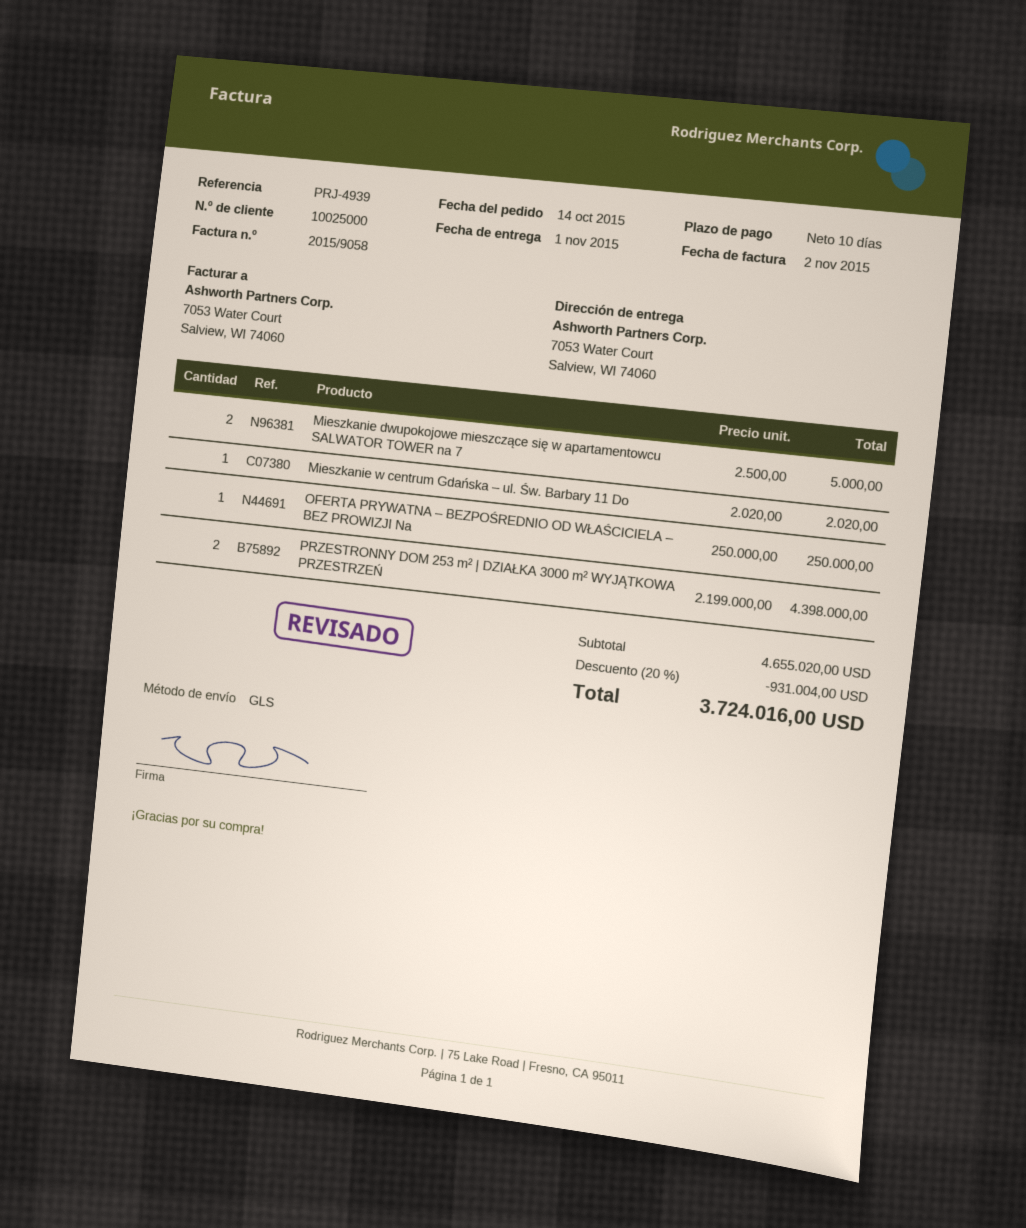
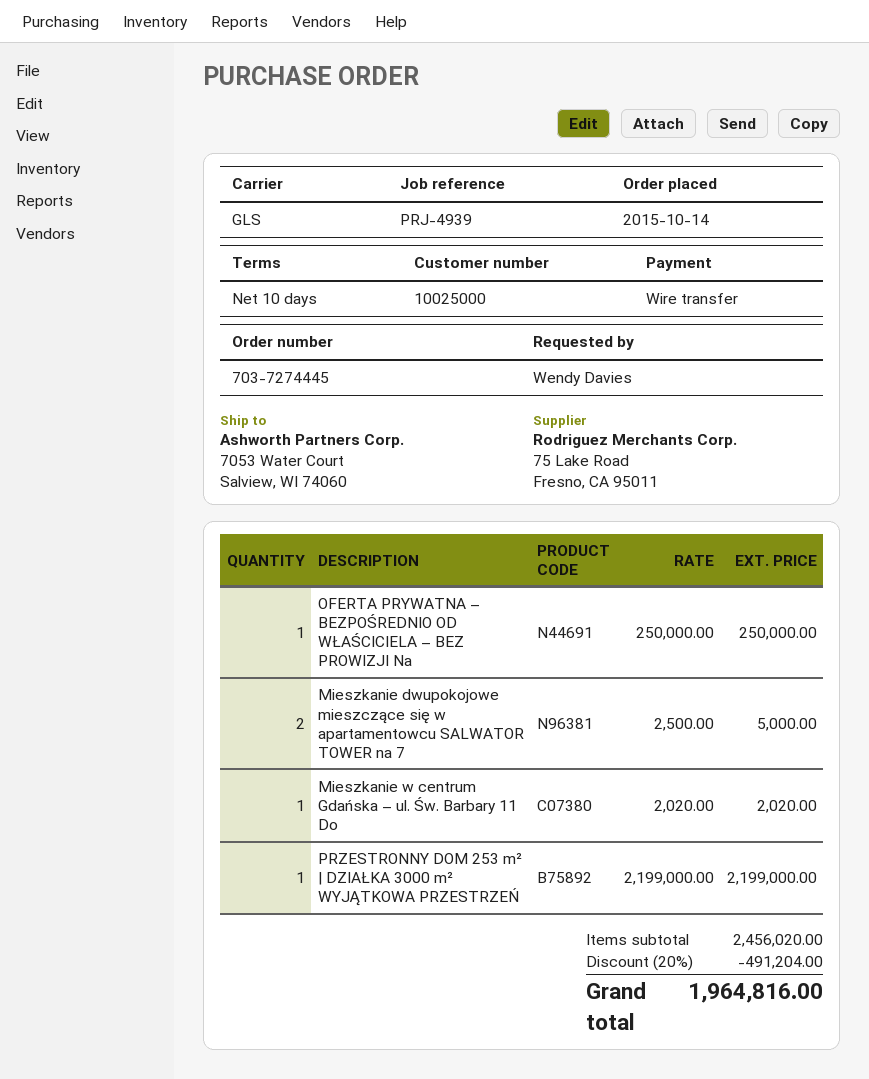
PRZESTRONNY DOM 253 m² | DZIAŁKA 3000 m² WYJĄTKOWA PRZESTRZEŃ: 2 x 2199000.00 = 4398000.00 -> 1 x 2199000.00 = 2199000.00
subtotal: 4655020.00 -> 2456020.00
discount: 20% = 931004.00 -> 20% = 491204.00
total: 3724016.00 -> 1964816.00

